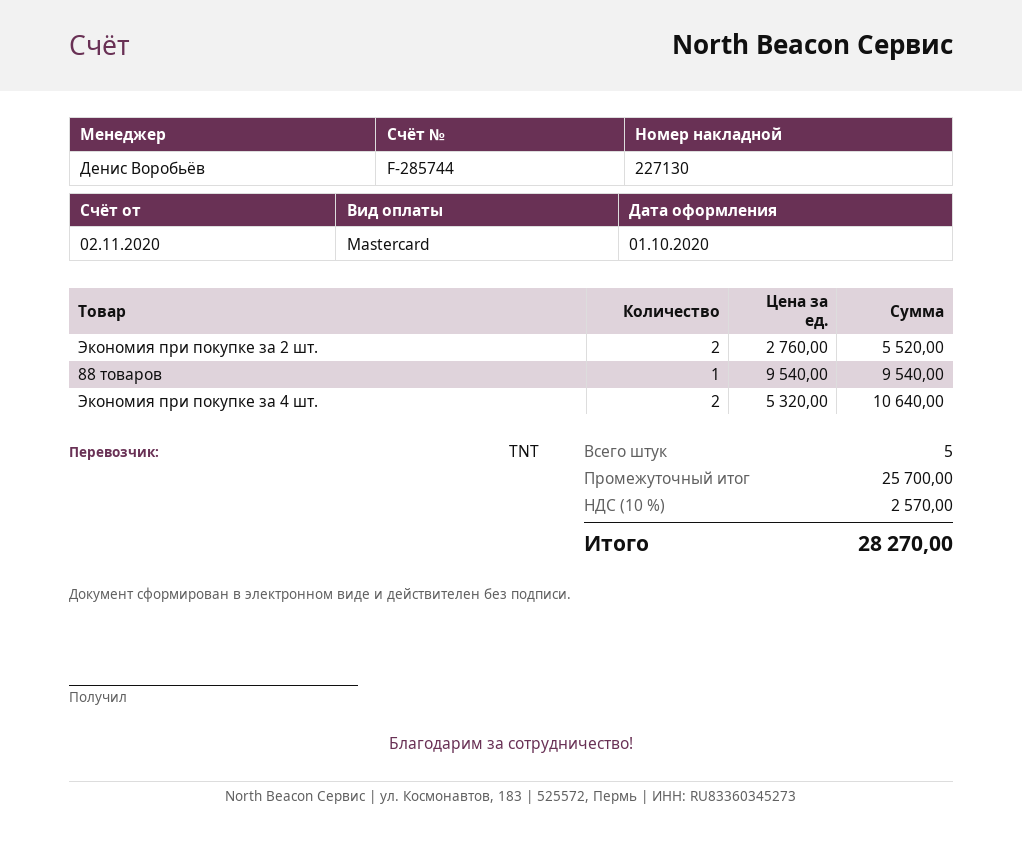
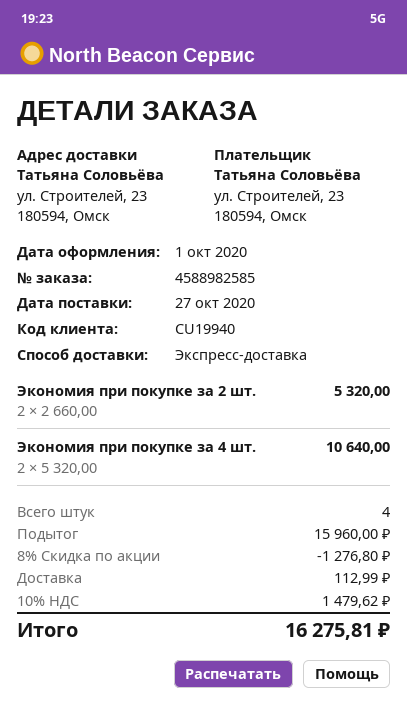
shipping method: TNT -> express
Экономия при покупке за 2 шт.: 2 x 2760.00 = 5520.00 -> 2 x 2660.00 = 5320.00
88 товаров: 1 x 9540.00 = 9540.00 -> none
total quantity: 5 -> 4
subtotal: 25700.00 -> 15960.00
discount: none -> 8% = 1276.80
shipping: none -> 112.99
tax: 10% = 2570.00 -> 10% = 1479.62
total: 28270.00 -> 16275.81

